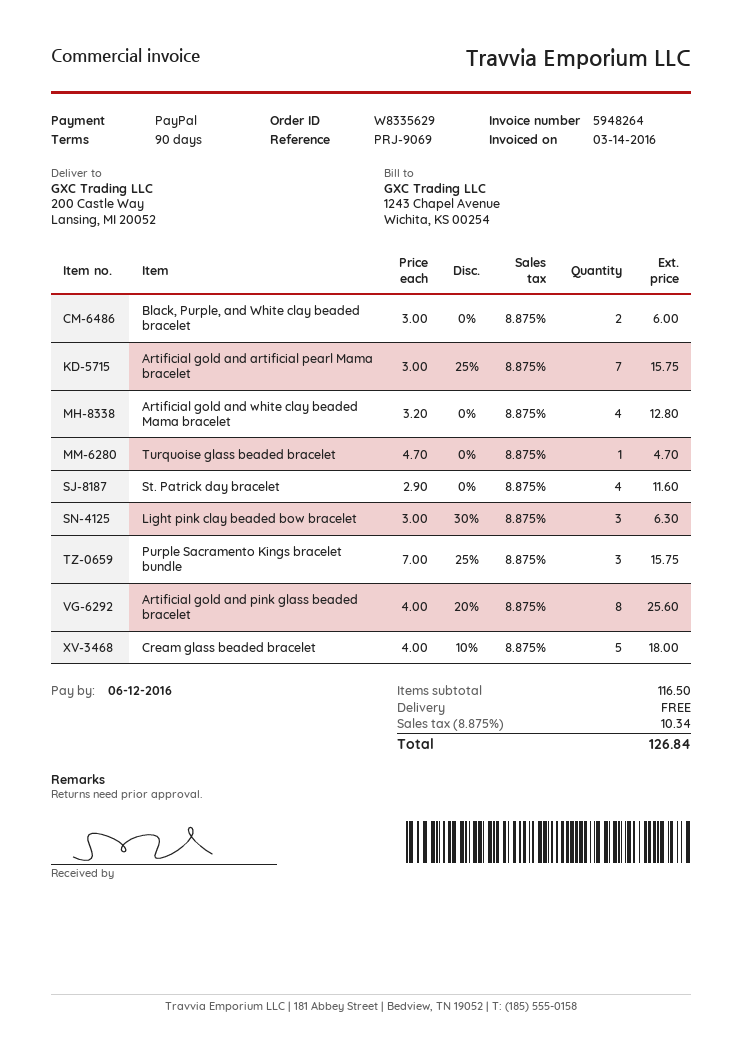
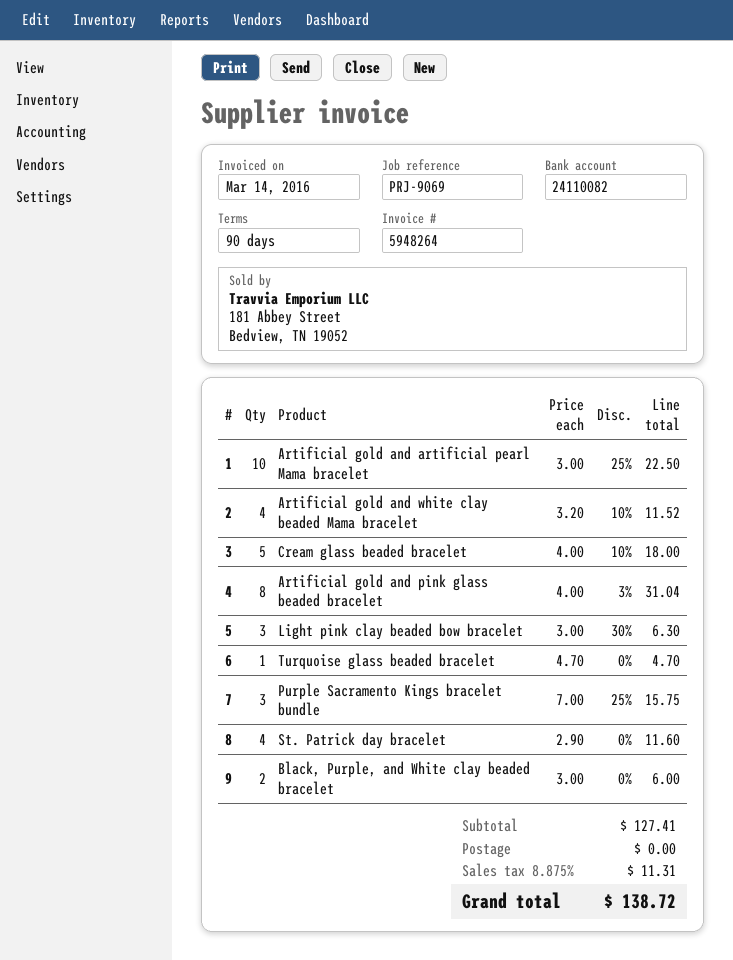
Artificial gold and artificial pearl Mama bracelet: 7 x 3.00 - 25% = 15.75 -> 10 x 3.00 - 25% = 22.50
Artificial gold and white clay beaded Mama bracelet: 4 x 3.20 = 12.80 -> 4 x 3.20 - 10% = 11.52
Artificial gold and pink glass beaded bracelet: 8 x 4.00 - 20% = 25.60 -> 8 x 4.00 - 3% = 31.04
subtotal: 116.50 -> 127.41
tax: 8.875% = 10.34 -> 8.875% = 11.31
total: 126.84 -> 138.72

